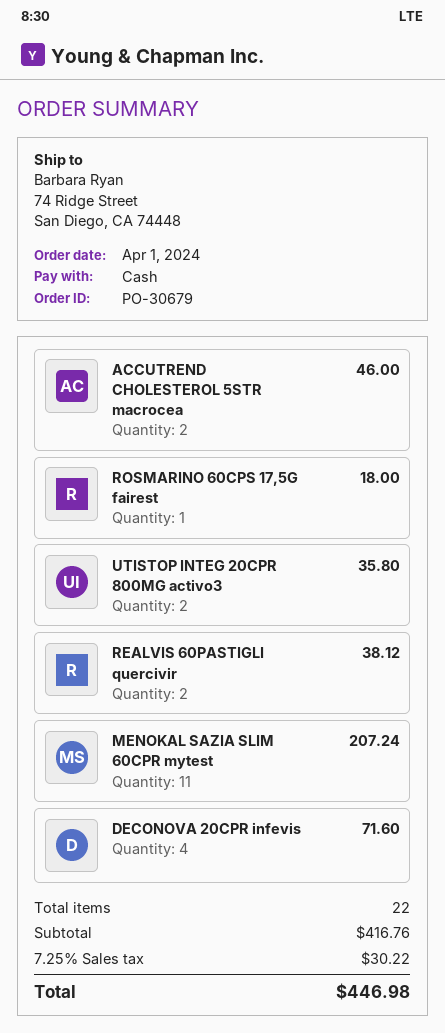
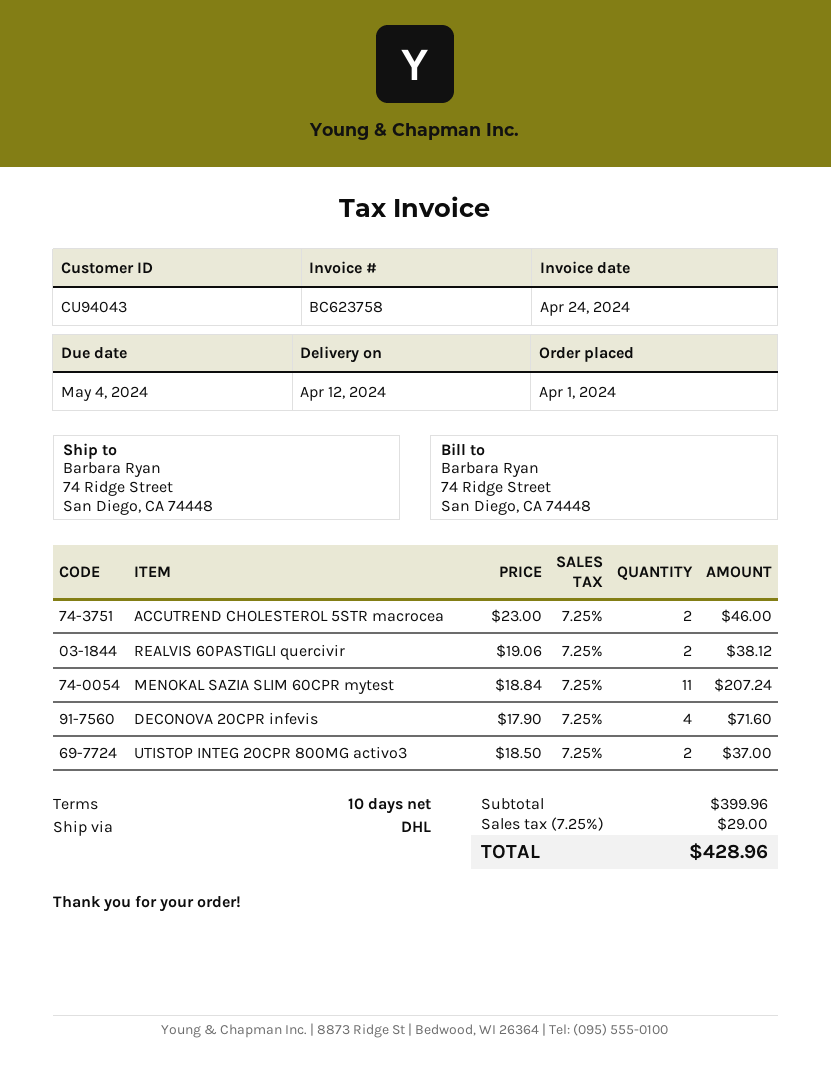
ROSMARINO 60CPS 17,5G fairest: 1 for 18.00 -> none
UTISTOP INTEG 20CPR 800MG activo3: 2 for 35.80 -> 2 for 37.00
subtotal: 416.76 -> 399.96
tax: 7.25% = 30.22 -> 7.25% = 29.00
total: 446.98 -> 428.96

